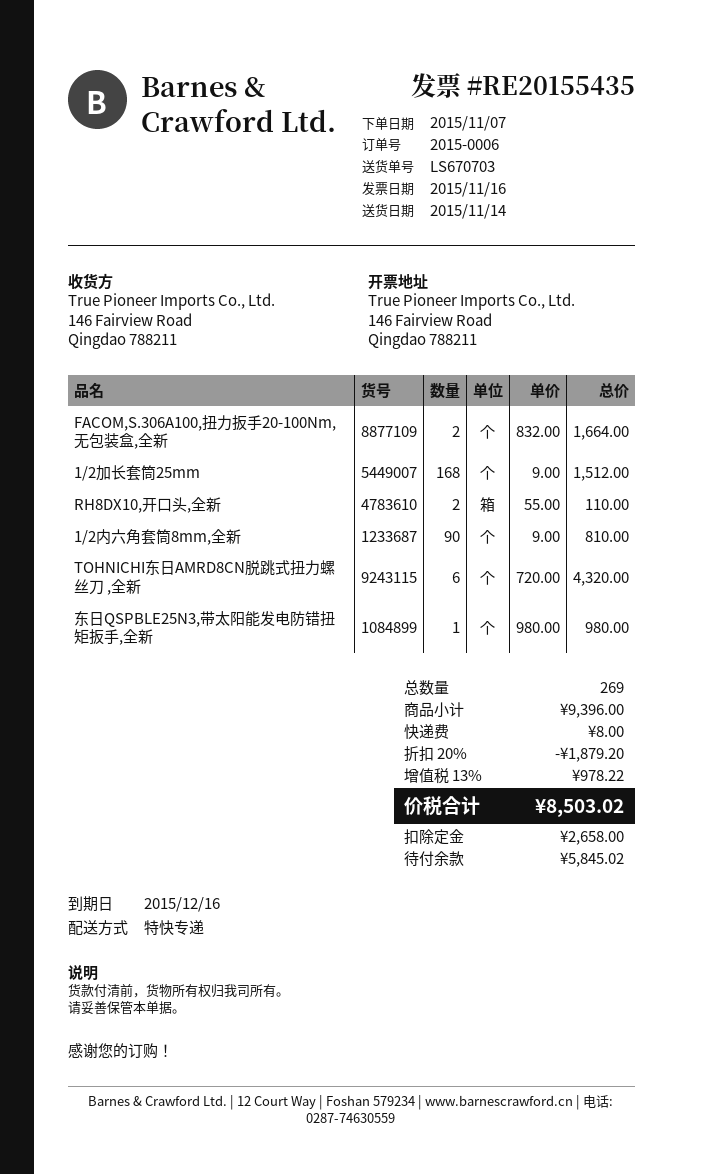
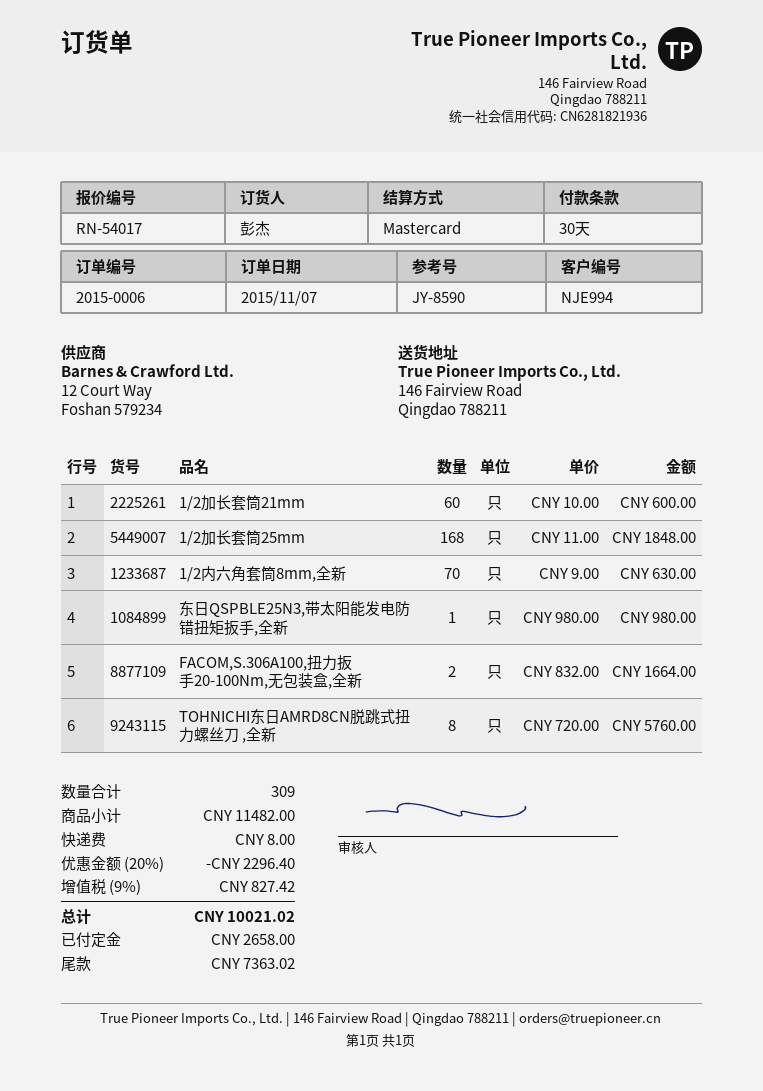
1/2加长套筒25mm: 168 x 9.00 = 1512.00 -> 168 x 11.00 = 1848.00
RH8DX10,开口头,全新: 2 x 55.00 = 110.00 -> none
1/2内六角套筒8mm,全新: 90 x 9.00 = 810.00 -> 70 x 9.00 = 630.00
TOHNICHI东日AMRD8CN脱跳式扭力螺丝刀 ,全新: 6 x 720.00 = 4320.00 -> 8 x 720.00 = 5760.00
1/2加长套筒21mm: none -> 60 x 10.00 = 600.00
total quantity: 269 -> 309
subtotal: 9396.00 -> 11482.00
discount: 20% = 1879.20 -> 20% = 2296.40
tax: 13% = 978.22 -> 9% = 827.42
total: 8503.02 -> 10021.02
balance: 5845.02 -> 7363.02

